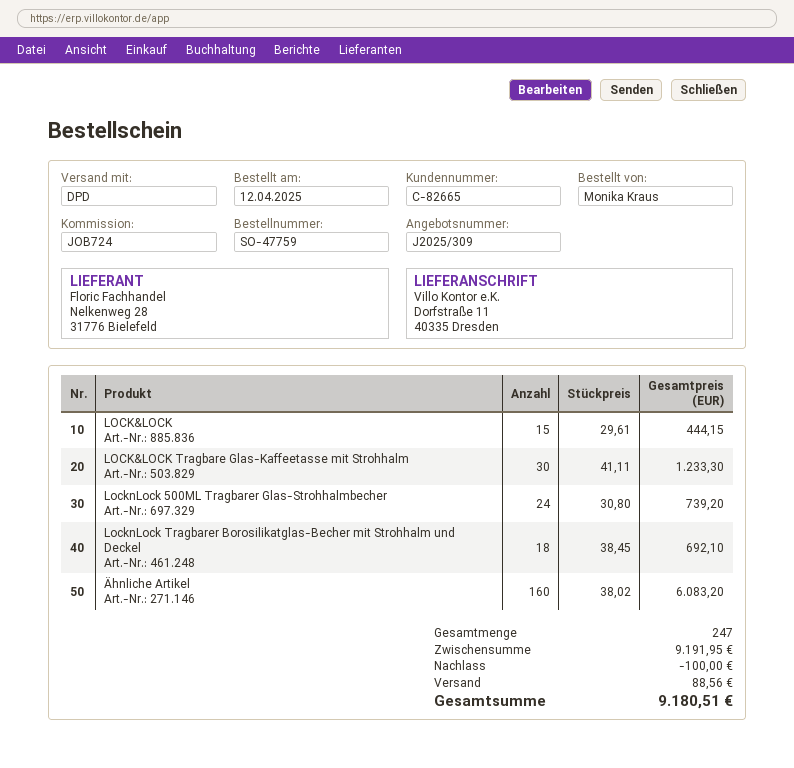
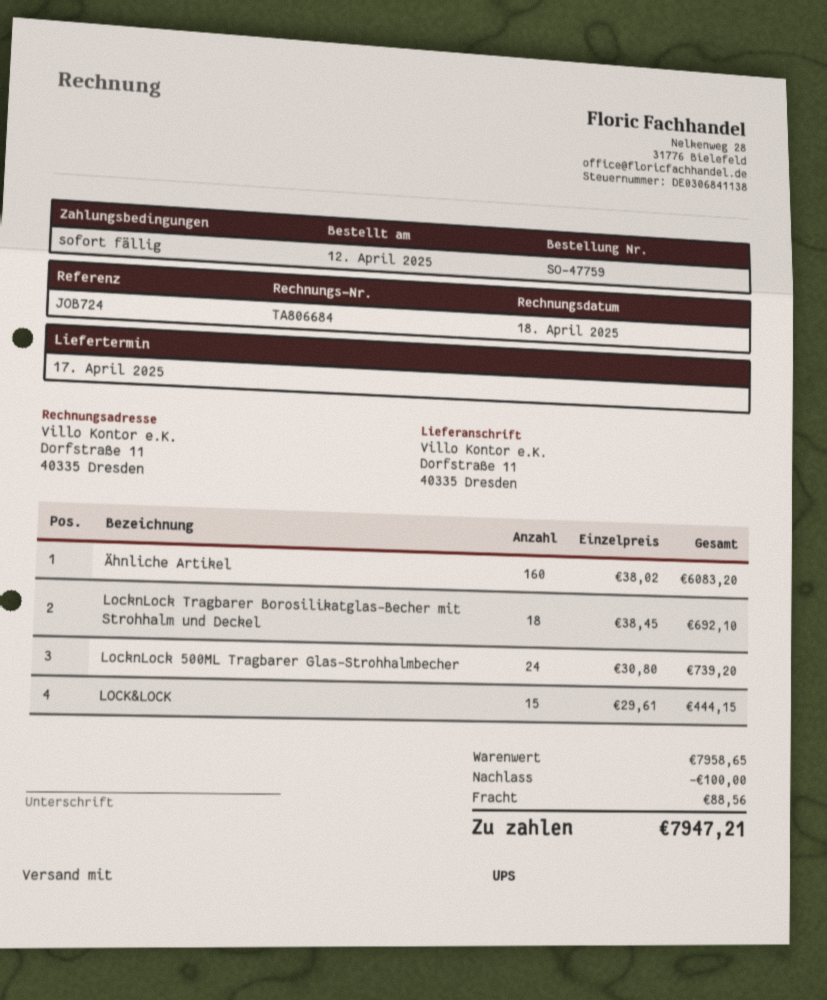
shipping method: DPD -> UPS
LOCK&LOCK Tragbare Glas-Kaffeetasse mit Strohhalm: 30 x 41.11 = 1233.30 -> none
subtotal: 9191.95 -> 7958.65
total: 9180.51 -> 7947.21

